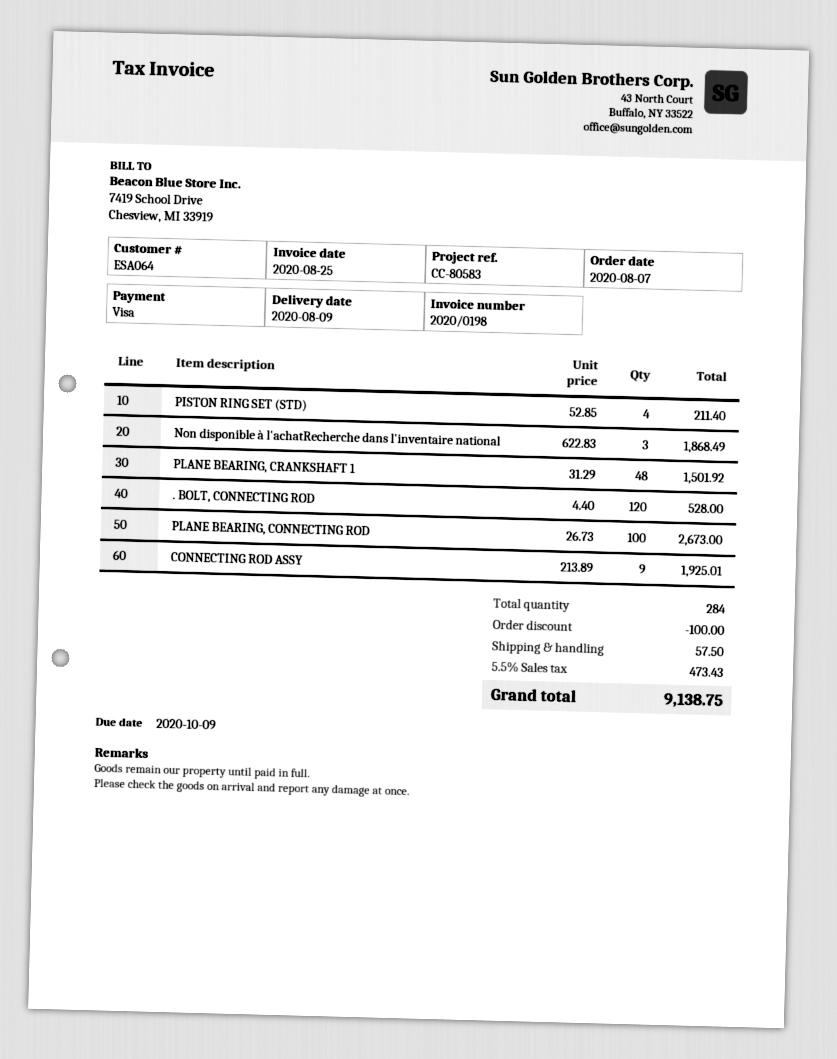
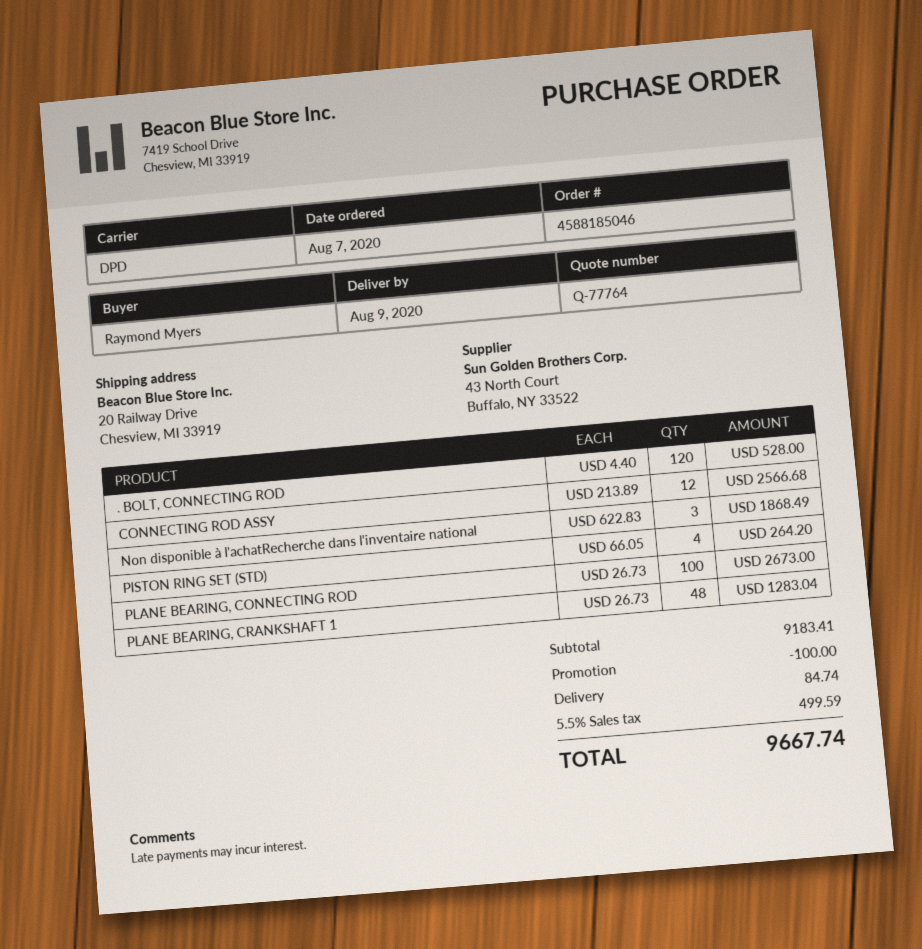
PISTON RING SET (STD): 4 x 52.85 = 211.40 -> 4 x 66.05 = 264.20
PLANE BEARING, CRANKSHAFT 1: 48 x 31.29 = 1501.92 -> 48 x 26.73 = 1283.04
CONNECTING ROD ASSY: 9 x 213.89 = 1925.01 -> 12 x 213.89 = 2566.68
shipping: 57.50 -> 84.74
tax: 5.5% = 473.43 -> 5.5% = 499.59
total: 9138.75 -> 9667.74

